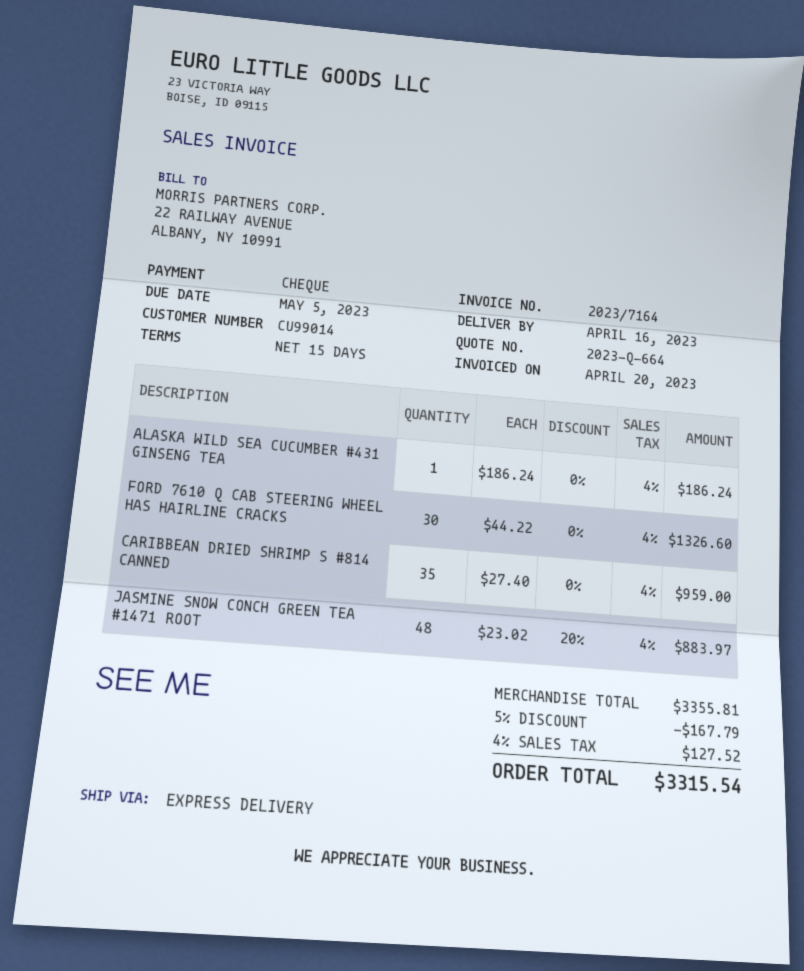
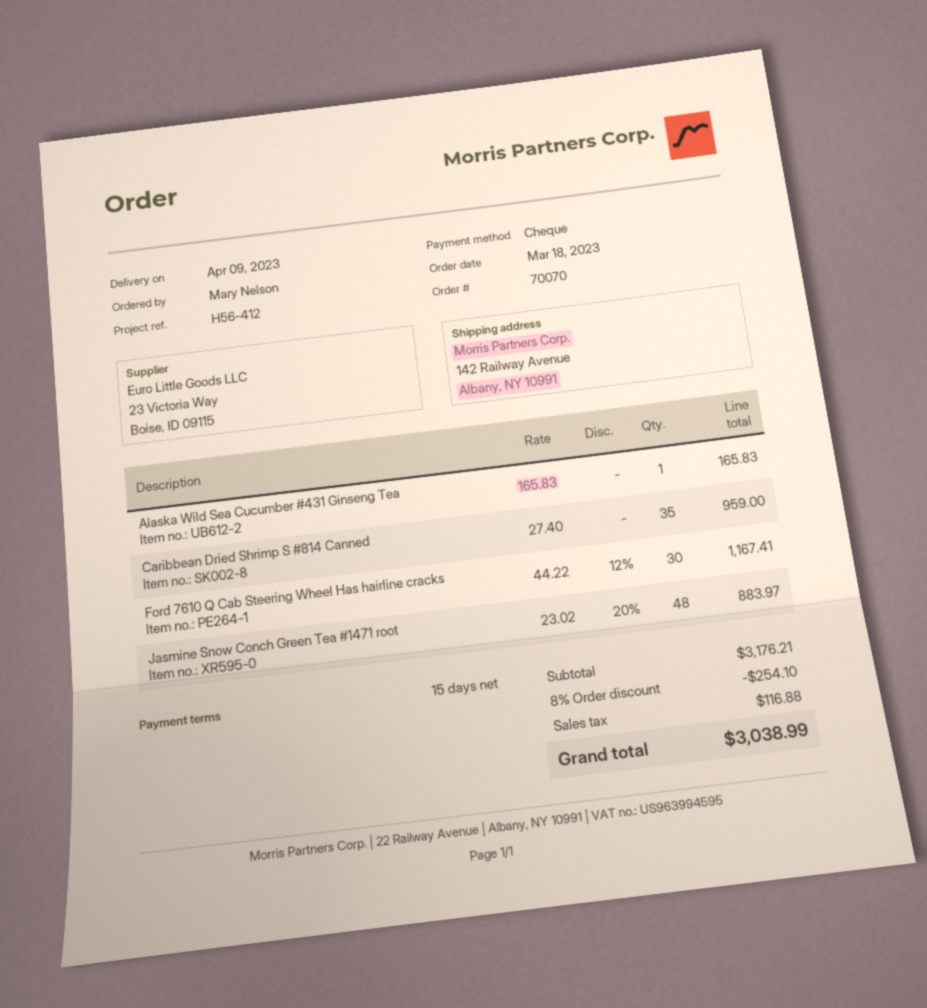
delivery date: 2023-04-16 -> 2023-04-09
ALASKA WILD SEA CUCUMBER #431 GINSENG TEA: 1 x 186.24 = 186.24 -> 1 x 165.83 = 165.83
FORD 7610 Q CAB STEERING WHEEL HAS HAIRLINE CRACKS: 30 x 44.22 = 1326.60 -> 30 x 44.22 - 12% = 1167.41
subtotal: 3355.81 -> 3176.21
discount: 5% = 167.79 -> 8% = 254.10
tax: 127.52 -> 116.88
total: 3315.54 -> 3038.99

